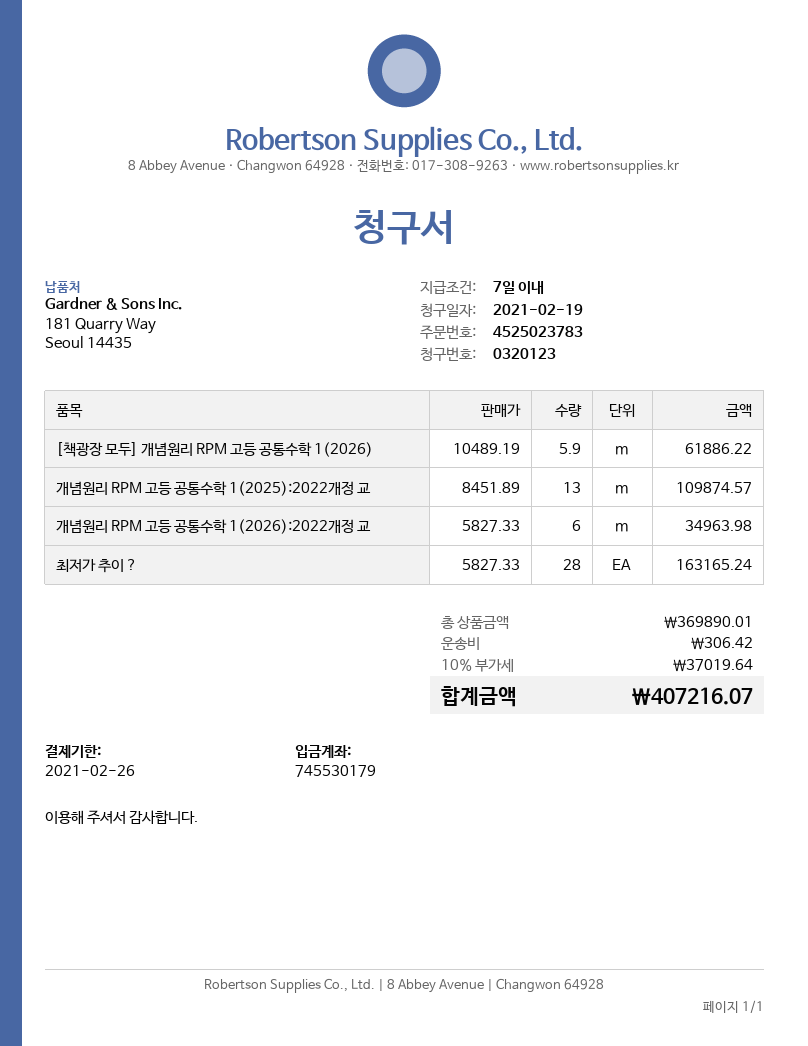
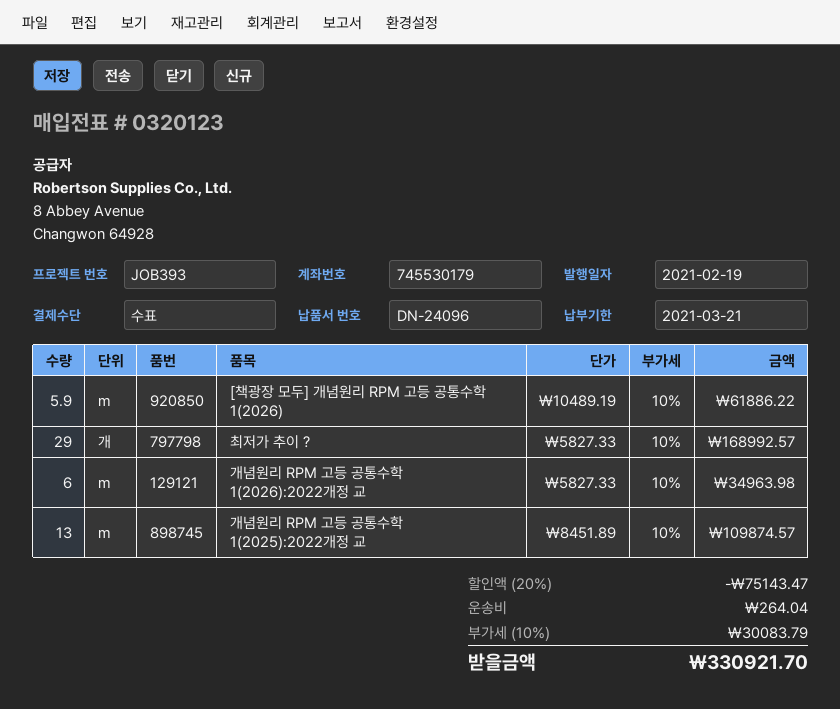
due date: 2021-02-26 -> 2021-03-21
최저가 추이 ?: 28 x 5827.33 = 163165.24 -> 29 x 5827.33 = 168992.57
discount: none -> 20% = 75143.47
shipping: 306.42 -> 264.04
tax: 10% = 37019.64 -> 10% = 30083.79
total: 407216.07 -> 330921.70

